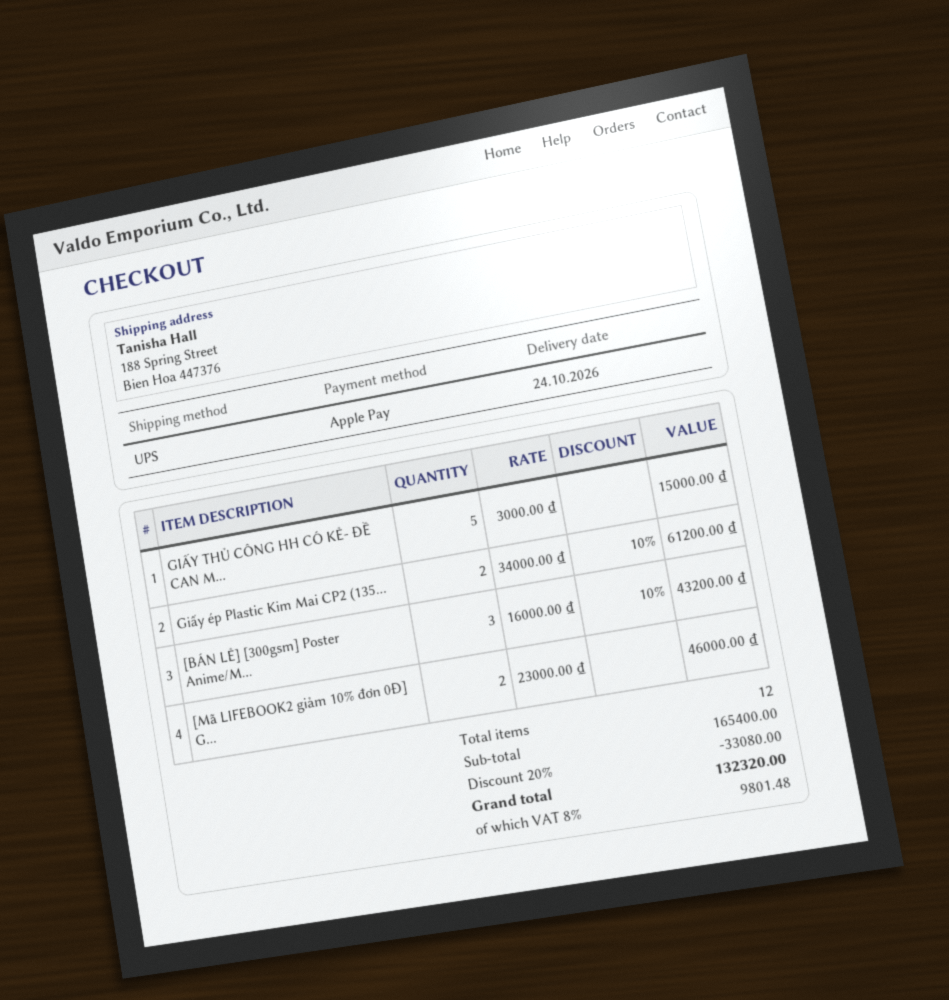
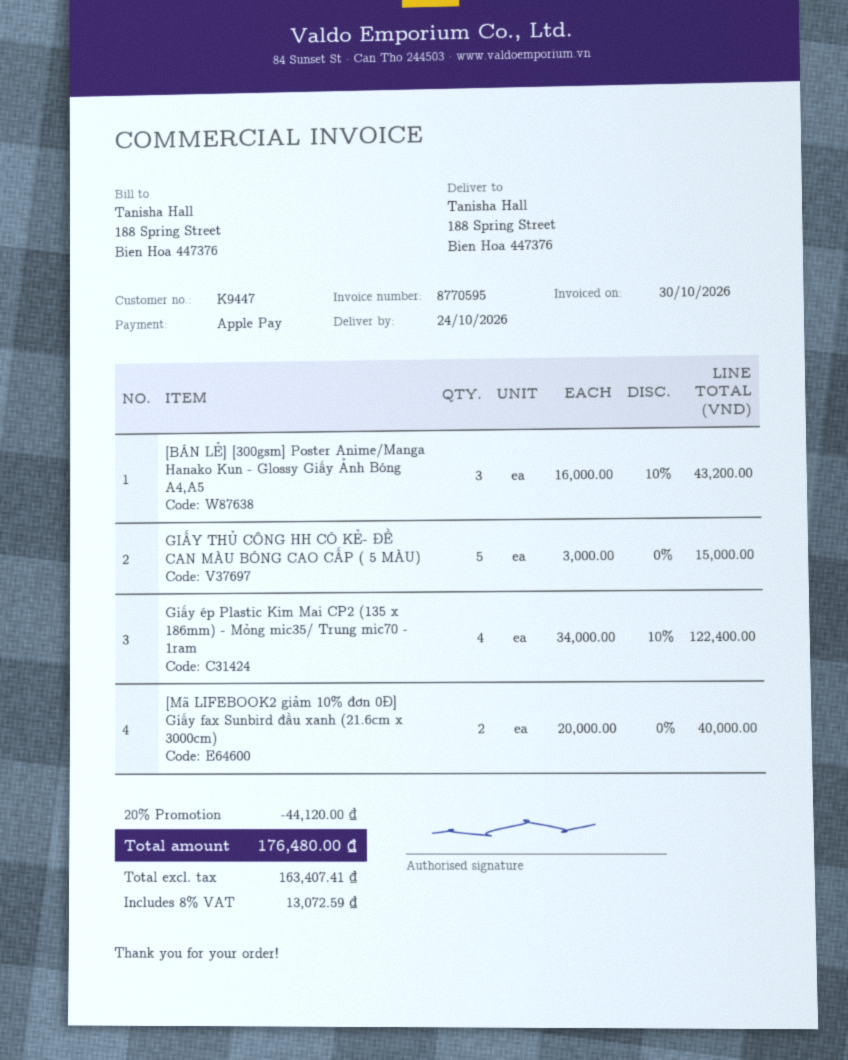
Giấy ép Plastic Kim Mai CP2 (135...: 2 x 34000.00 - 10% = 61200.00 -> 4 x 34000.00 - 10% = 122400.00
[Mã LIFEBOOK2 giảm 10% đơn 0Đ] G...: 2 x 23000.00 = 46000.00 -> 2 x 20000.00 = 40000.00
discount: 20% = 33080.00 -> 20% = 44120.00
tax: 8% = 9801.48 -> 8% = 13072.59
total: 132320.00 -> 176480.00

